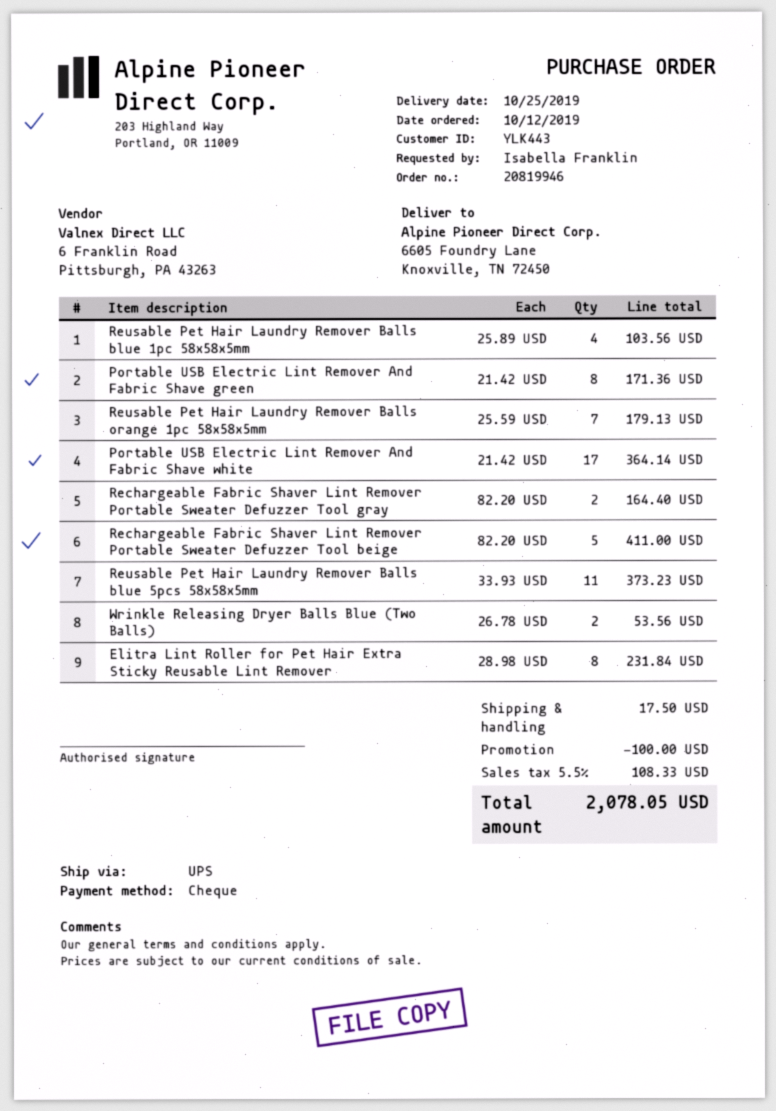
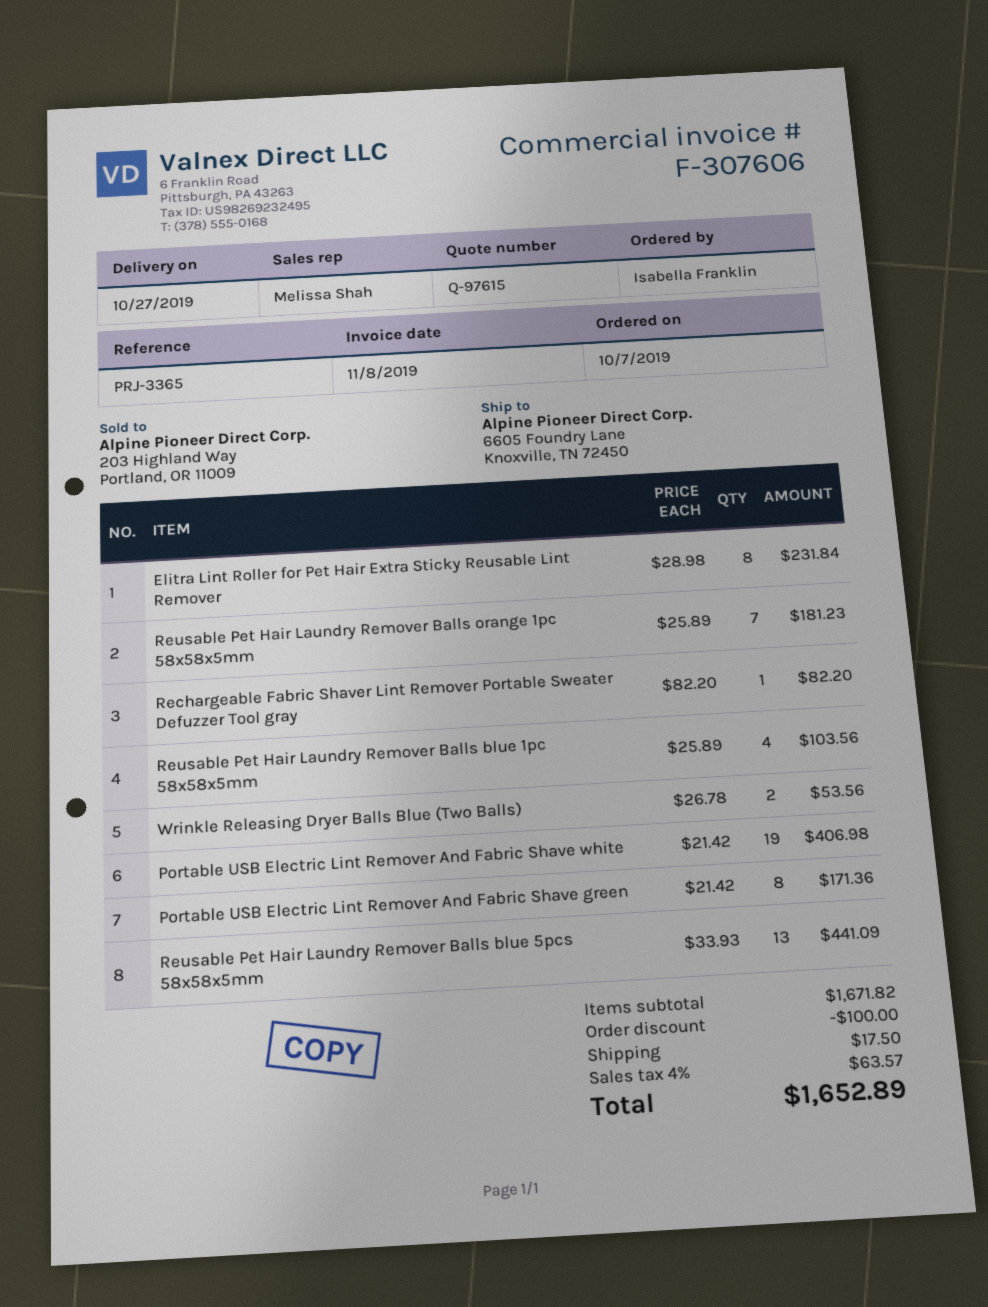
order date: 2019-10-12 -> 2019-10-07
delivery date: 2019-10-25 -> 2019-10-27
Reusable Pet Hair Laundry Remover Balls orange 1pc 58x58x5mm: 7 x 25.59 = 179.13 -> 7 x 25.89 = 181.23
Portable USB Electric Lint Remover And Fabric Shave white: 17 x 21.42 = 364.14 -> 19 x 21.42 = 406.98
Rechargeable Fabric Shaver Lint Remover Portable Sweater Defuzzer Tool gray: 2 x 82.20 = 164.40 -> 1 x 82.20 = 82.20
Rechargeable Fabric Shaver Lint Remover Portable Sweater Defuzzer Tool beige: 5 x 82.20 = 411.00 -> none
Reusable Pet Hair Laundry Remover Balls blue 5pcs 58x58x5mm: 11 x 33.93 = 373.23 -> 13 x 33.93 = 441.09
tax: 5.5% = 108.33 -> 4% = 63.57
total: 2078.05 -> 1652.89

